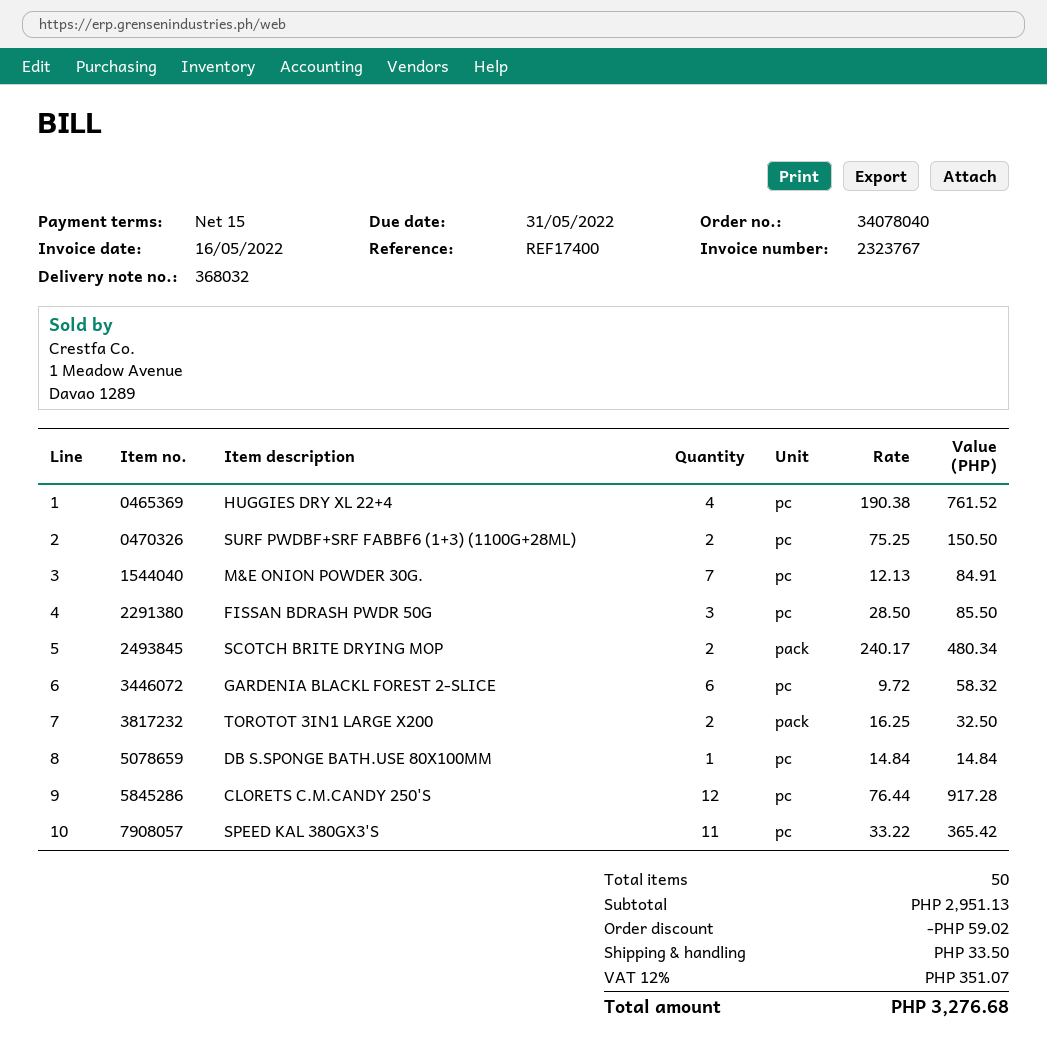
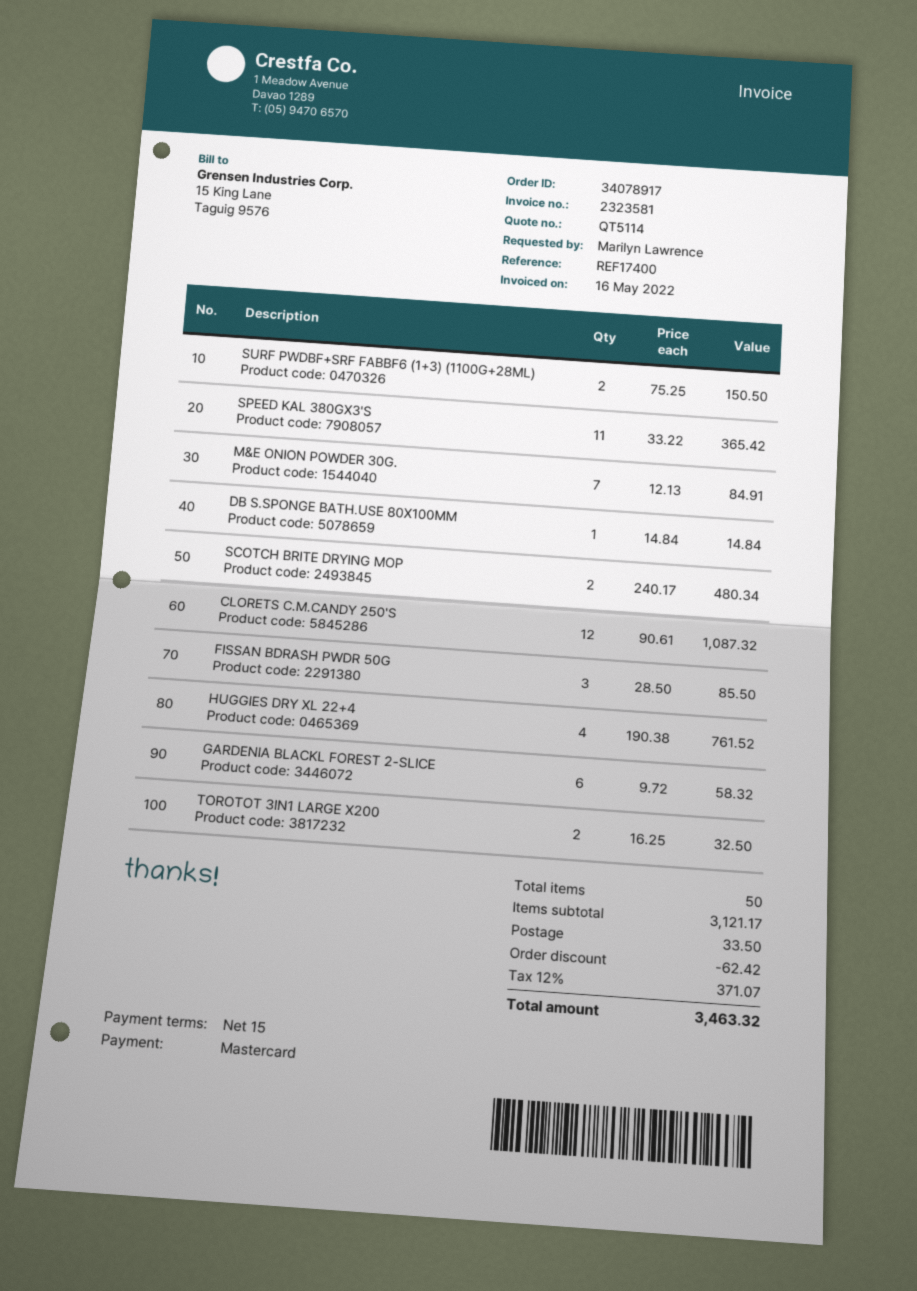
order number: 34078040 -> 34078917
invoice number: 2323767 -> 2323581
CLORETS C.M.CANDY 250'S: 12 x 76.44 = 917.28 -> 12 x 90.61 = 1087.32
subtotal: 2951.13 -> 3121.17
discount: 59.02 -> 62.42
tax: 12% = 351.07 -> 12% = 371.07
total: 3276.68 -> 3463.32

